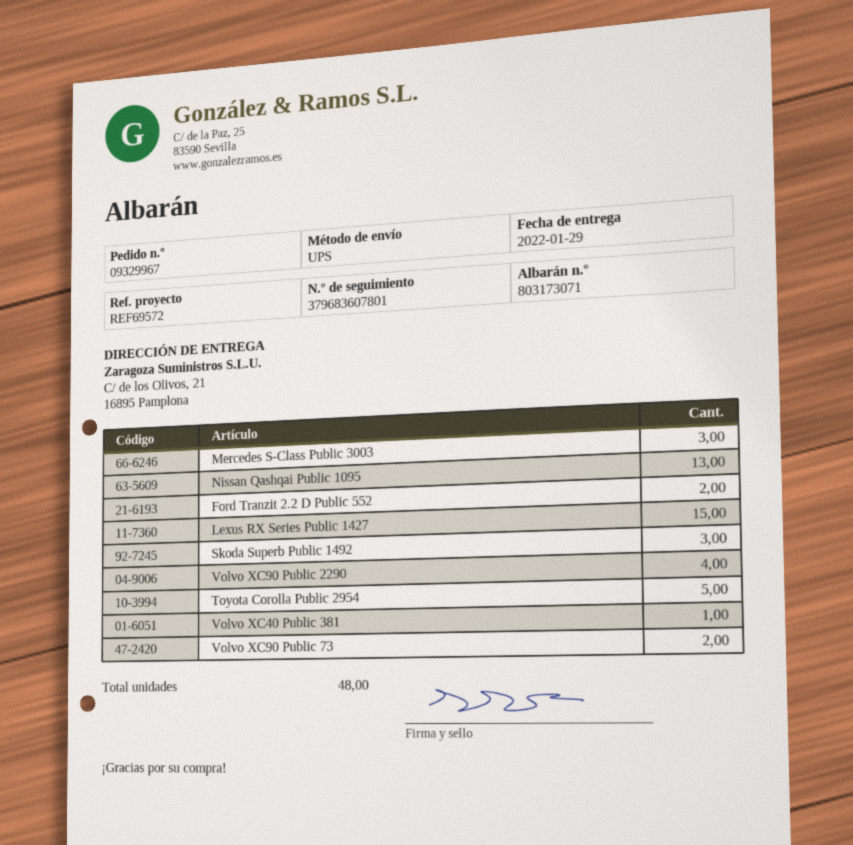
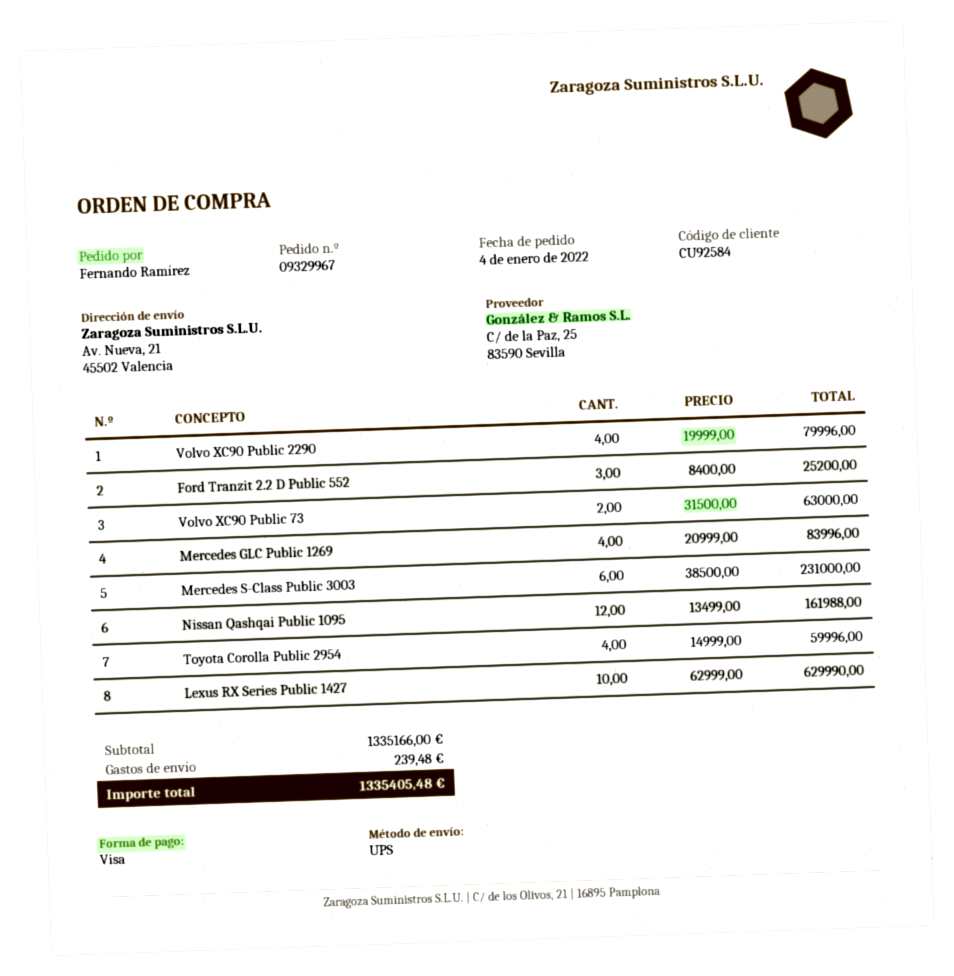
ship to: C/ de los Olivos, 21, 16895 Pamplona -> Av. Nueva, 21, 45502 Valencia
Mercedes S-Class Public 3003: 3 -> 6
Nissan Qashqai Public 1095: 13 -> 12
Ford Tranzit 2.2 D Public 552: 2 -> 3
Lexus RX Series Public 1427: 15 -> 10
Skoda Superb Public 1492: 3 -> none
Toyota Corolla Public 2954: 5 -> 4
Volvo XC40 Public 381: 1 -> none
Mercedes GLC Public 1269: none -> 4

